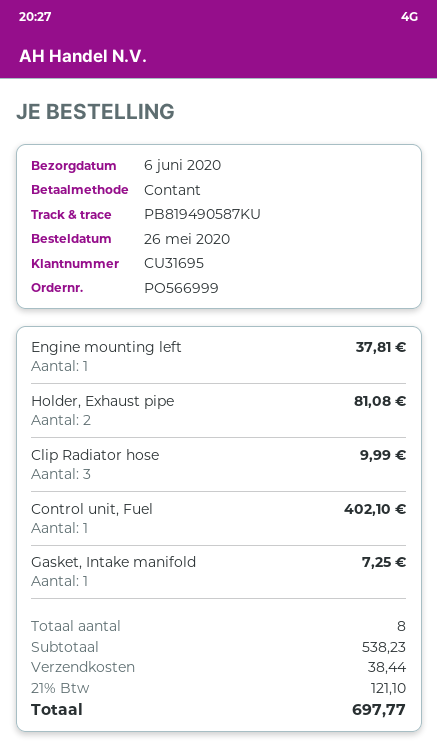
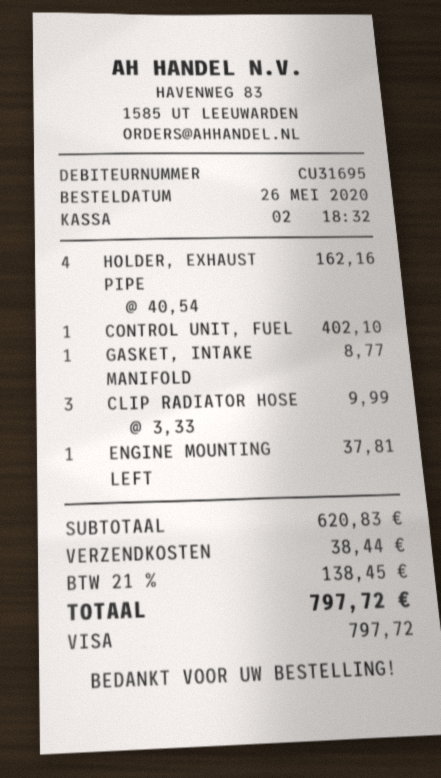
payment method: cash -> Visa
Holder, Exhaust pipe: 2 for 81.08 -> 4 for 162.16
Gasket, Intake manifold: 1 for 7.25 -> 1 for 8.77
subtotal: 538.23 -> 620.83
tax: 21% = 121.10 -> 21% = 138.45
total: 697.77 -> 797.72

